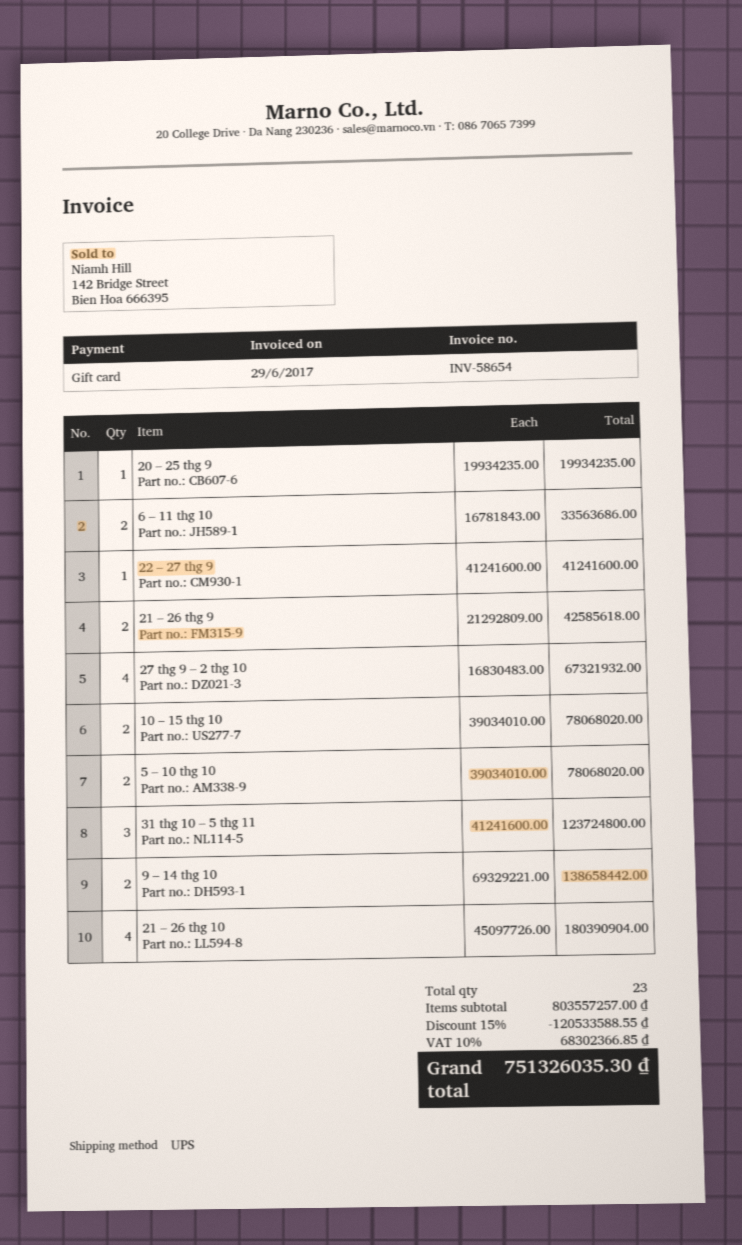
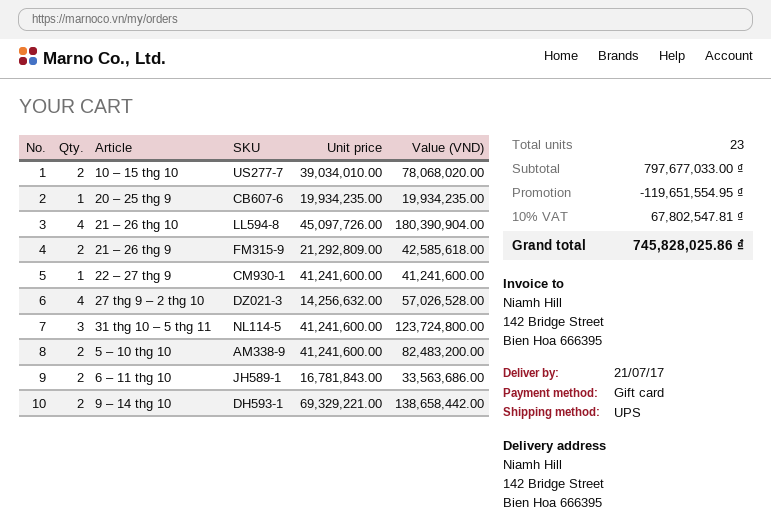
27 thg 9 – 2 thg 10: 4 x 16830483.00 = 67321932.00 -> 4 x 14256632.00 = 57026528.00
5 – 10 thg 10: 2 x 39034010.00 = 78068020.00 -> 2 x 41241600.00 = 82483200.00
subtotal: 803557257.00 -> 797677033.00
discount: 120533588.55 -> 119651554.95
tax: 10% = 68302366.85 -> 10% = 67802547.81
total: 751326035.30 -> 745828025.86

